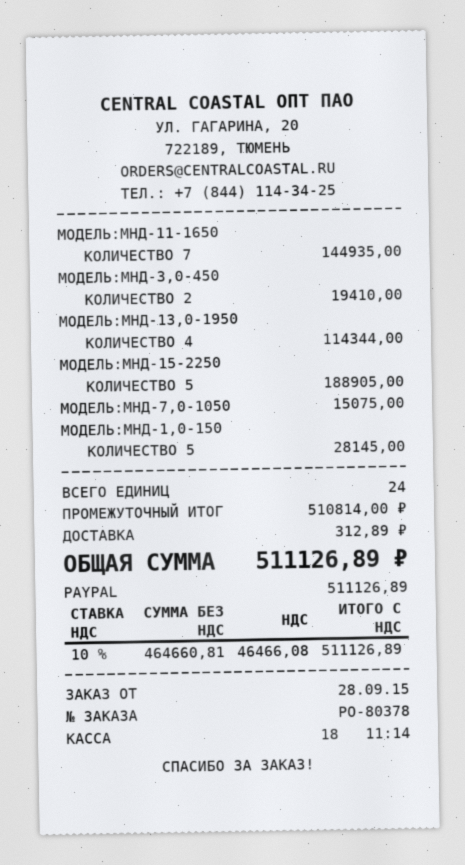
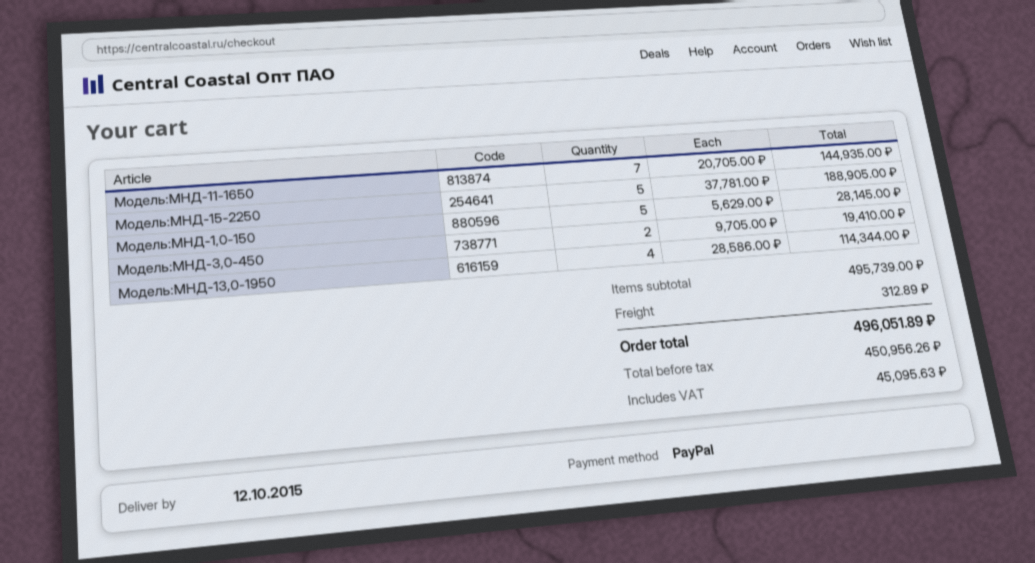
МОДЕЛЬ:МНД-7,0-1050: 1 for 15075.00 -> none
subtotal: 510814.00 -> 495739.00
net: 464660.81 -> 450956.26
tax: 46466.08 -> 45095.63
total: 511126.89 -> 496051.89

